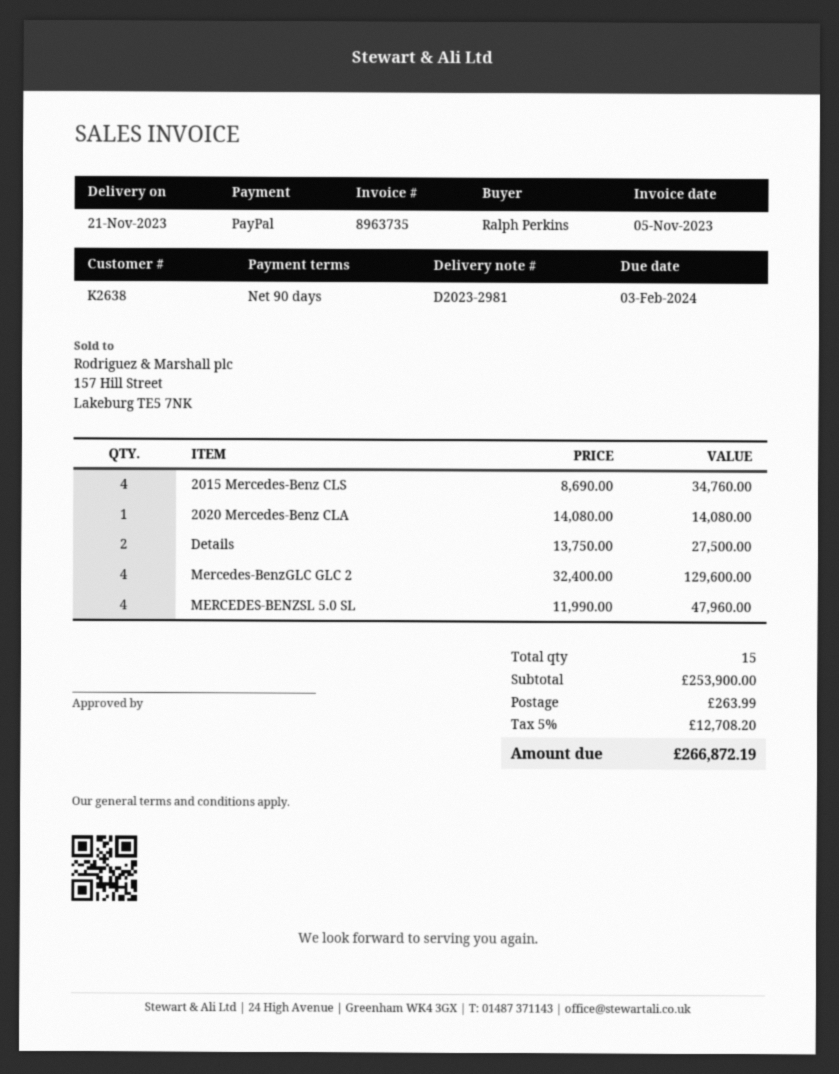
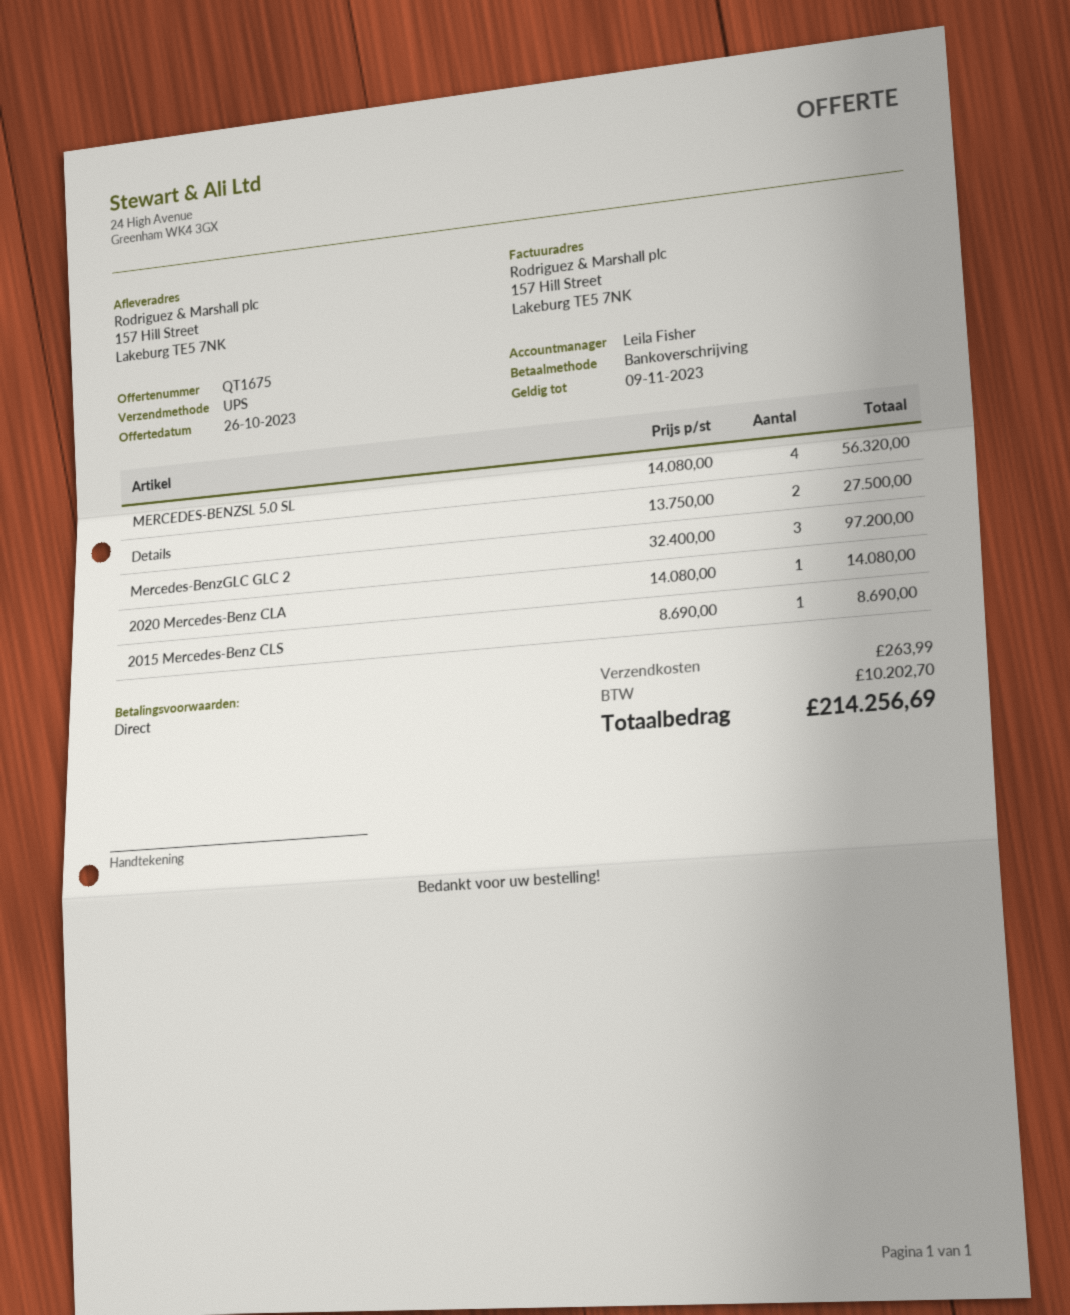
payment terms: 90 days -> on receipt
payment method: PayPal -> bank transfer
2015 Mercedes-Benz CLS: 4 x 8690.00 = 34760.00 -> 1 x 8690.00 = 8690.00
Mercedes-BenzGLC GLC 2: 4 x 32400.00 = 129600.00 -> 3 x 32400.00 = 97200.00
MERCEDES-BENZSL 5.0 SL: 4 x 11990.00 = 47960.00 -> 4 x 14080.00 = 56320.00
tax: 12708.20 -> 10202.70
total: 266872.19 -> 214256.69

